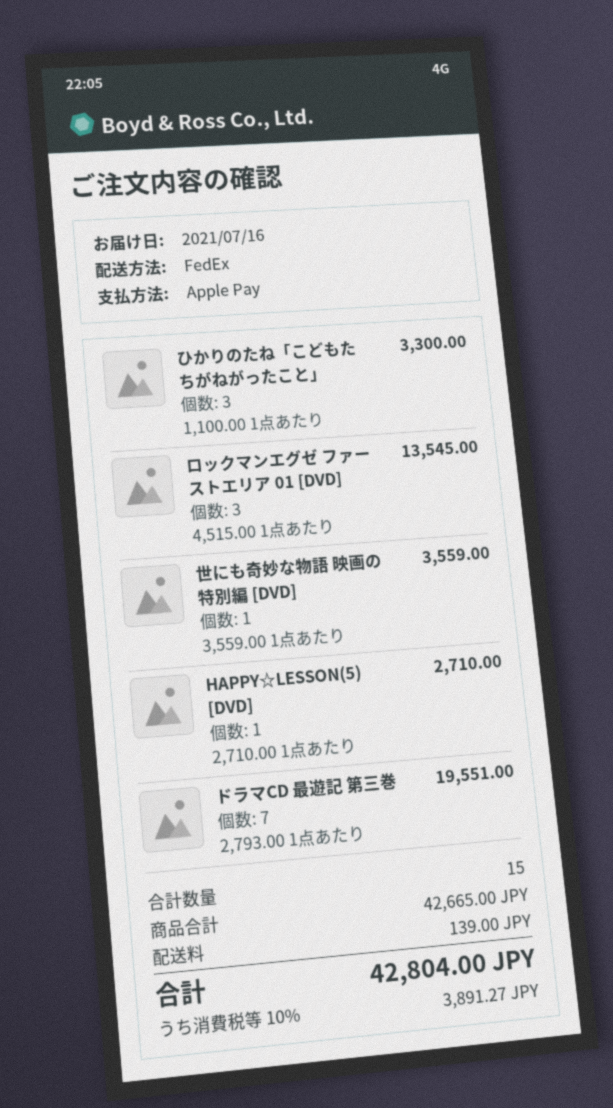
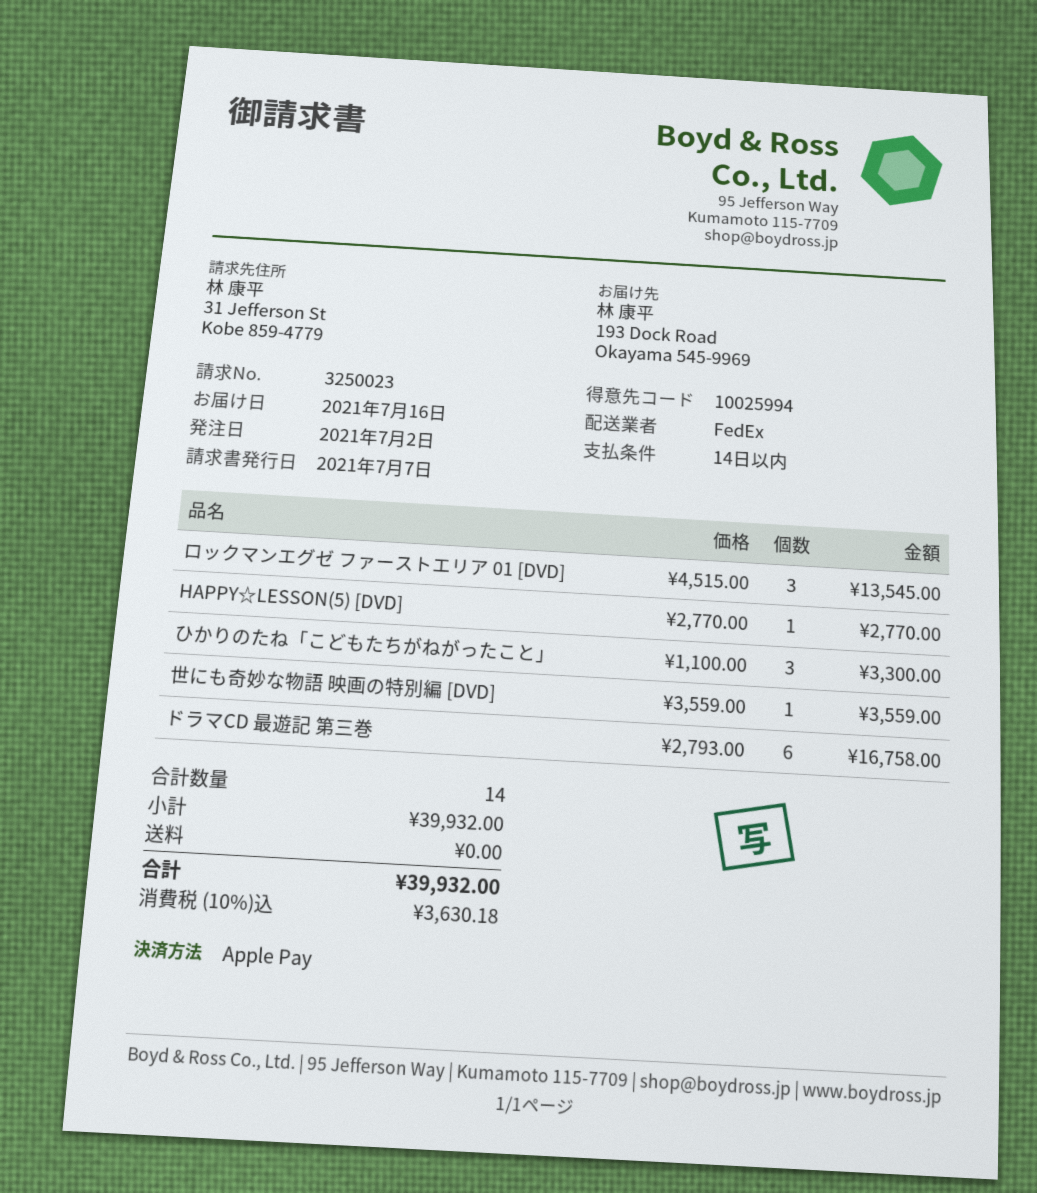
HAPPY☆LESSON(5) [DVD]: 1 x 2710.00 = 2710.00 -> 1 x 2770.00 = 2770.00
ドラマCD 最遊記 第三巻: 7 x 2793.00 = 19551.00 -> 6 x 2793.00 = 16758.00
total quantity: 15 -> 14
subtotal: 42665.00 -> 39932.00
shipping: 139.00 -> 0.00
tax: 10% = 3891.27 -> 10% = 3630.18
total: 42804.00 -> 39932.00

